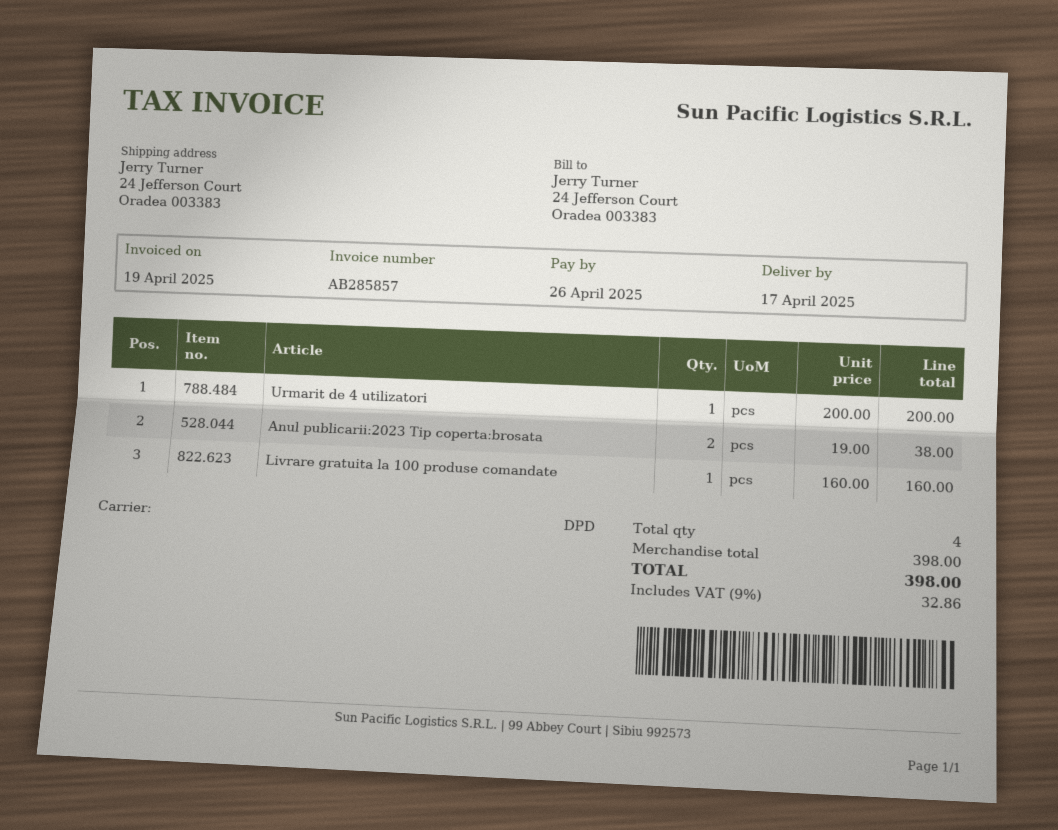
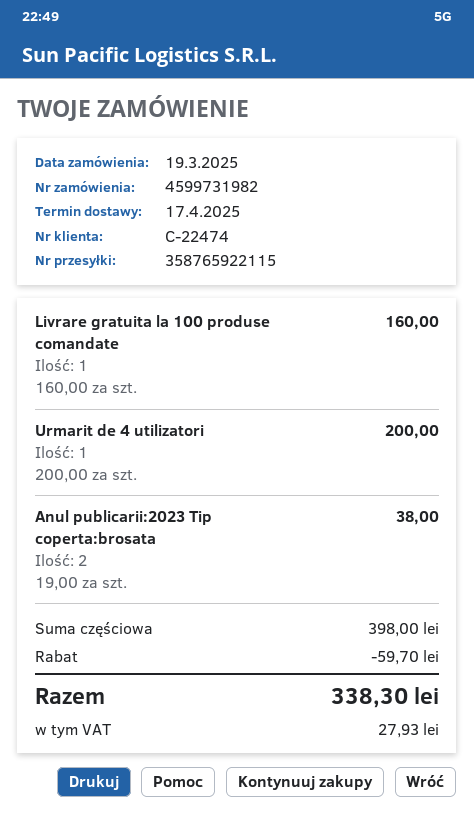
discount: none -> 59.70
tax: 32.86 -> 27.93
total: 398.00 -> 338.30

